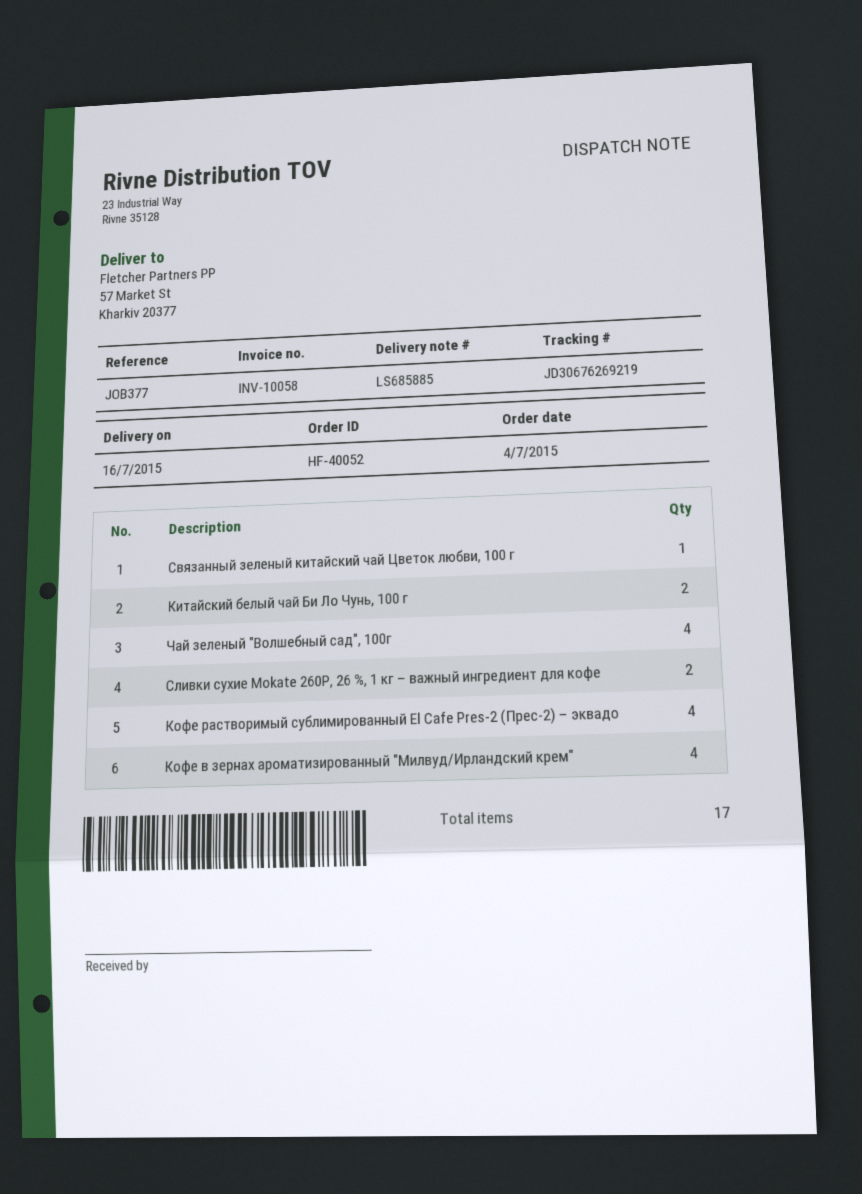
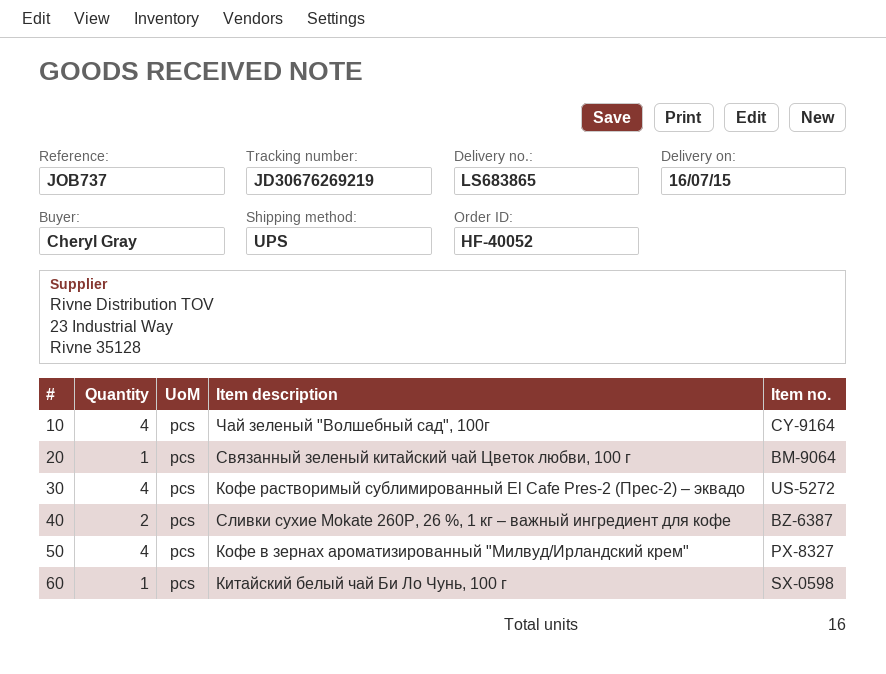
delivery note number: LS685885 -> LS683865
reference: JOB377 -> JOB737
Китайский белый чай Би Ло Чунь, 100 г: 2 -> 1
total quantity: 17 -> 16

